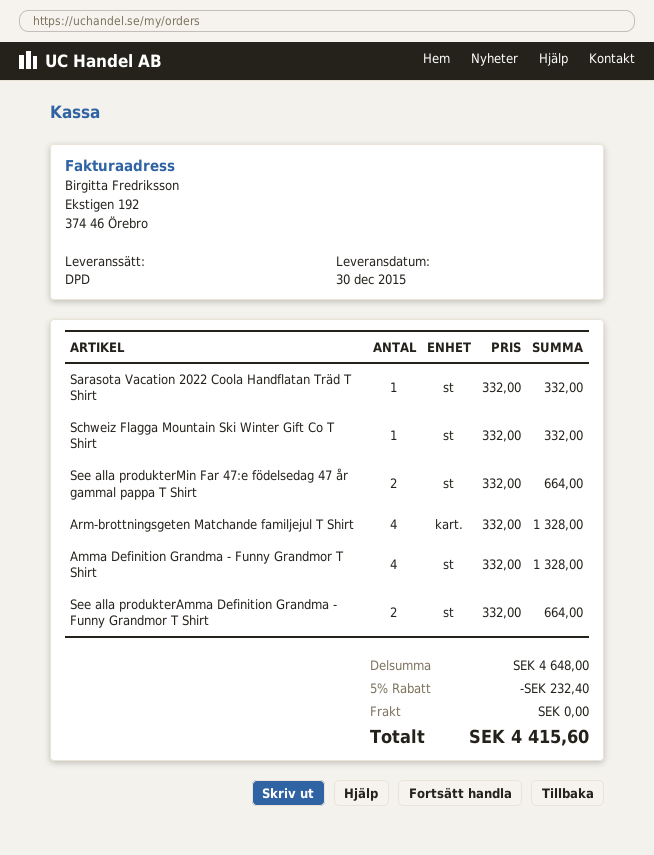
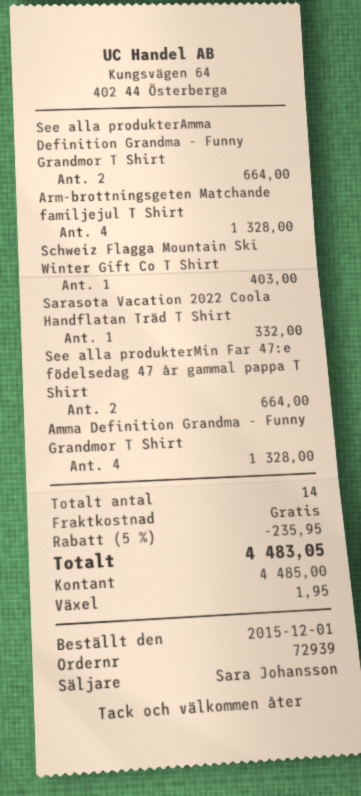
Schweiz Flagga Mountain Ski Winter Gift Co T Shirt: 1 for 332.00 -> 1 for 403.00
discount: 5% = 232.40 -> 5% = 235.95
total: 4415.60 -> 4483.05

